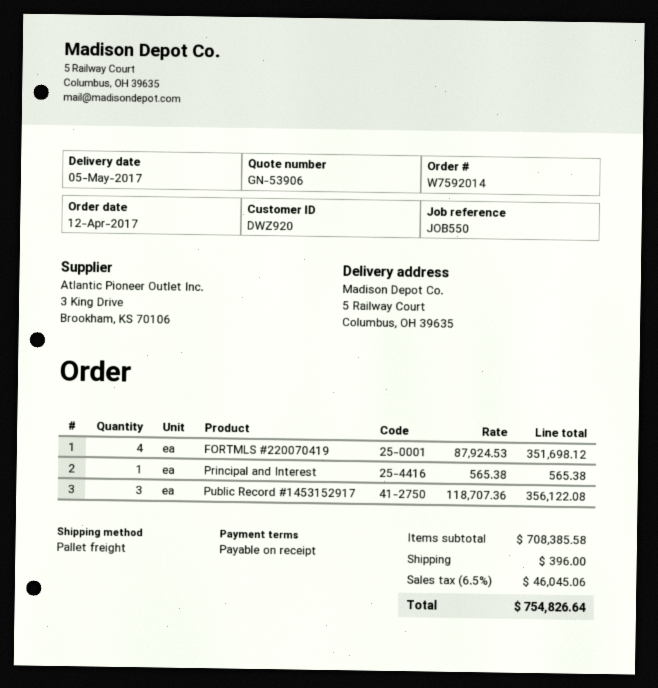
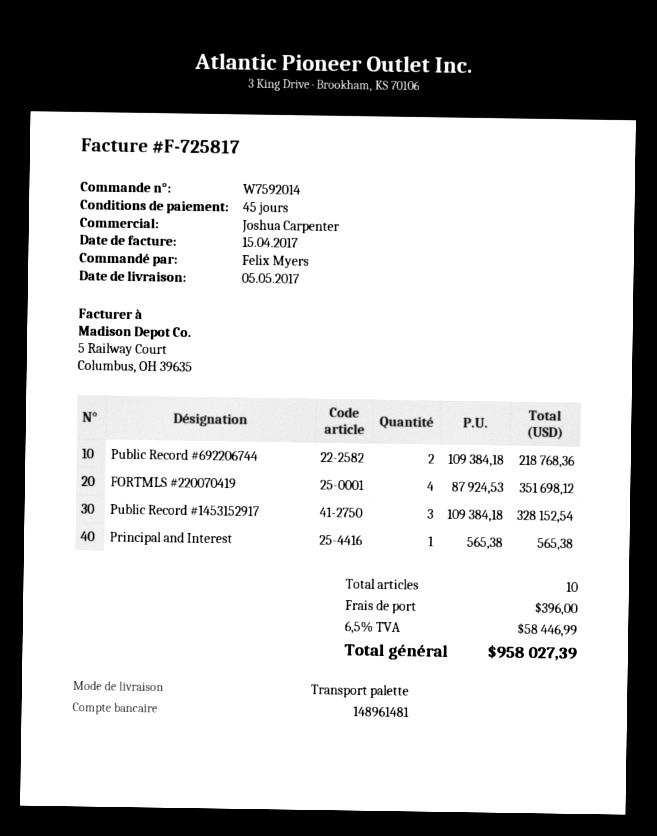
payment terms: on receipt -> 45 days
Public Record #1453152917: 3 x 118707.36 = 356122.08 -> 3 x 109384.18 = 328152.54
Public Record #692206744: none -> 2 x 109384.18 = 218768.36
tax: 6.5% = 46045.06 -> 6.5% = 58446.99
total: 754826.64 -> 958027.39

